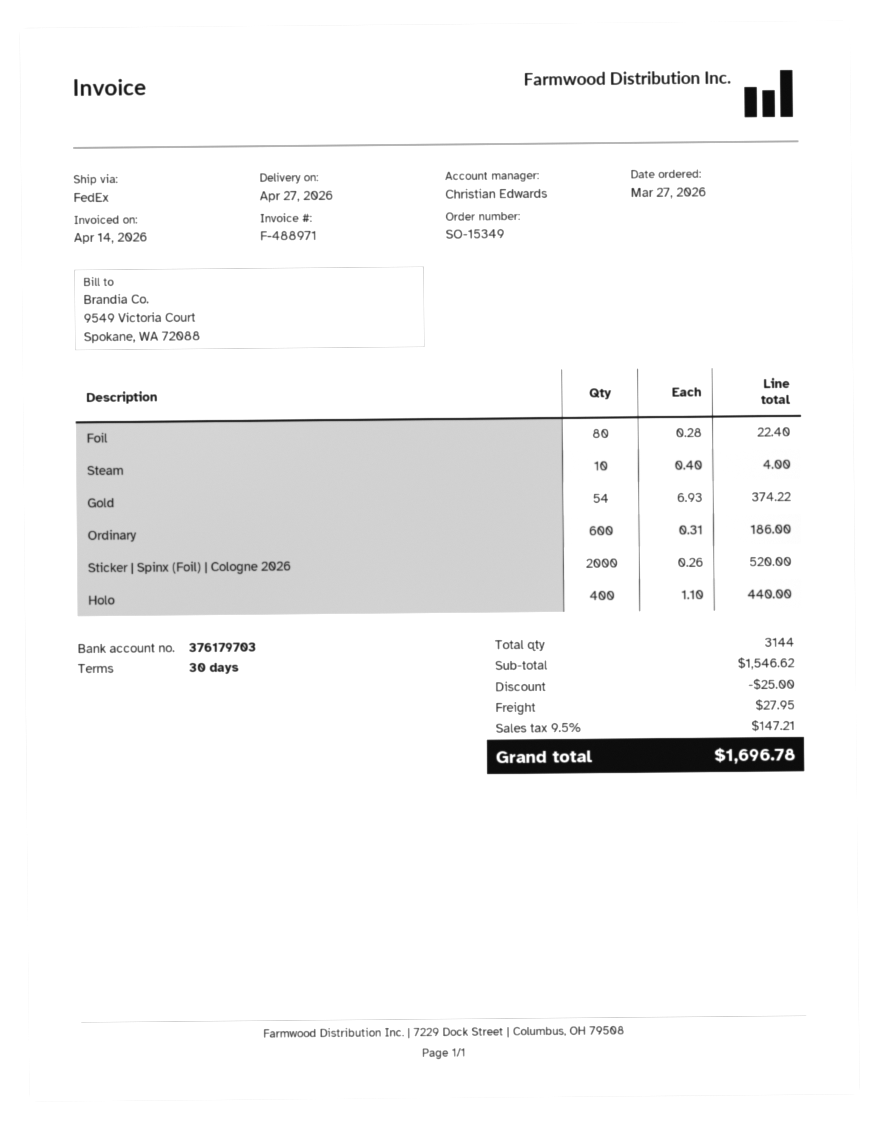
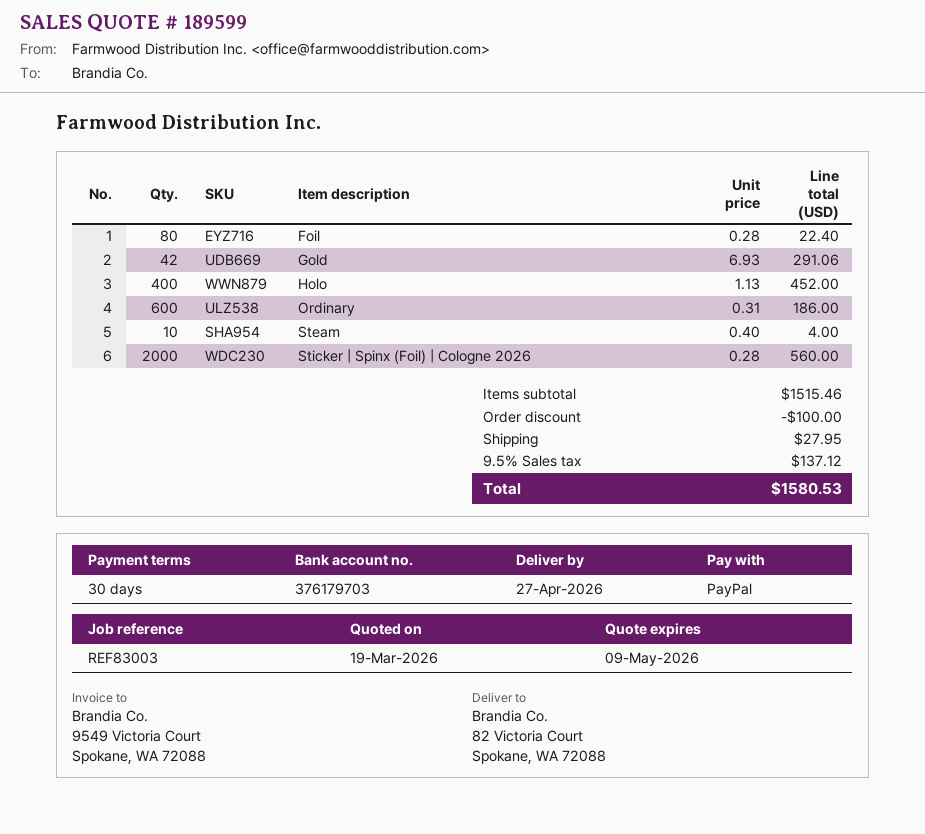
Gold: 54 x 6.93 = 374.22 -> 42 x 6.93 = 291.06
Sticker | Spinx (Foil) | Cologne 2026: 2000 x 0.26 = 520.00 -> 2000 x 0.28 = 560.00
Holo: 400 x 1.10 = 440.00 -> 400 x 1.13 = 452.00
subtotal: 1546.62 -> 1515.46
discount: 25.00 -> 100.00
tax: 9.5% = 147.21 -> 9.5% = 137.12
total: 1696.78 -> 1580.53

